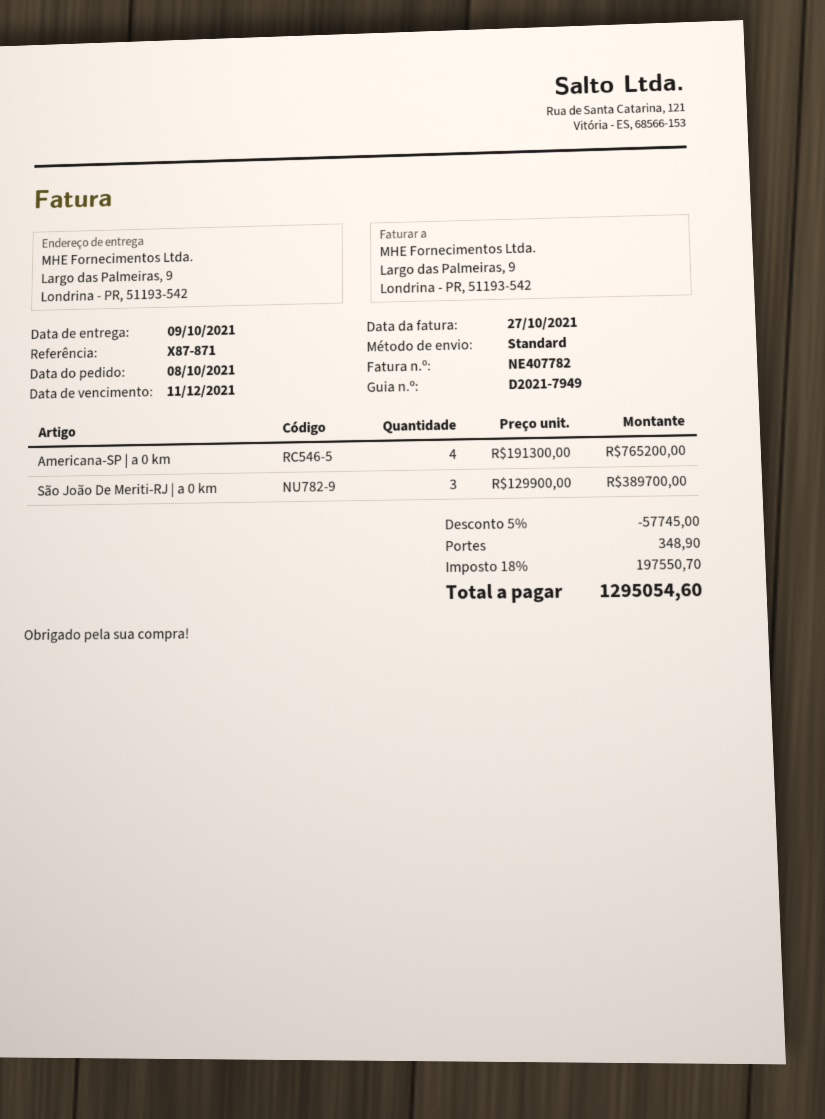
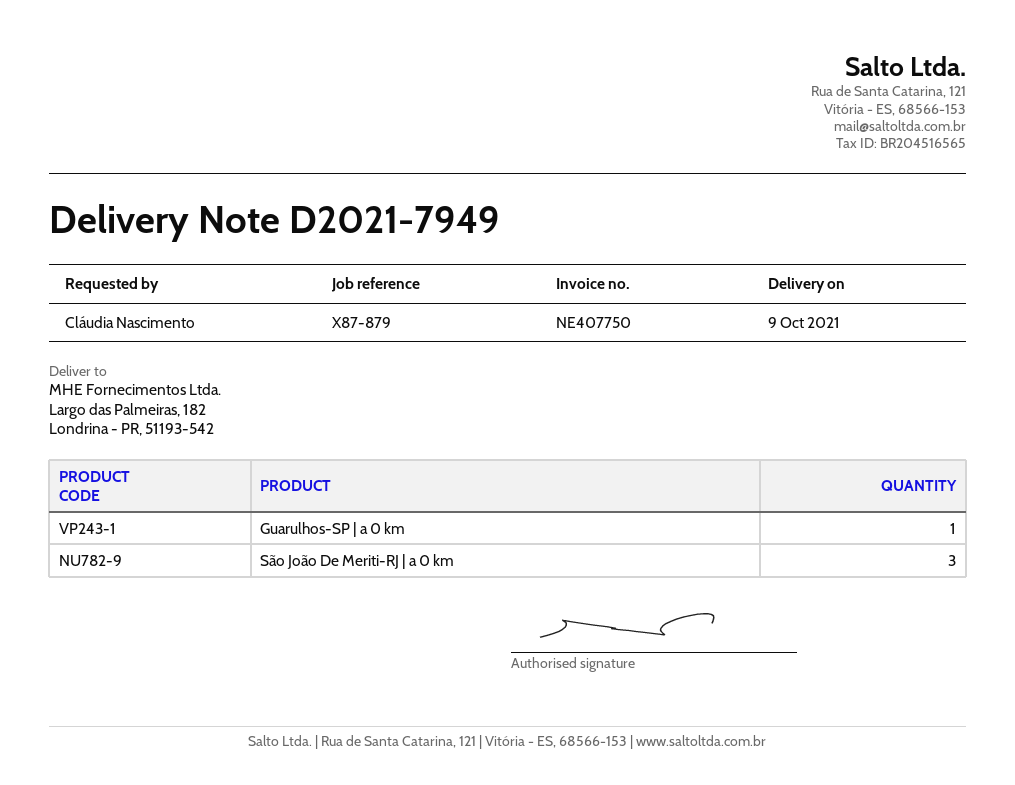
invoice number: NE407782 -> NE407750
reference: X87-871 -> X87-879
ship to: Largo das Palmeiras, 9, Londrina - PR, 51193-542 -> Largo das Palmeiras, 182, Londrina - PR, 51193-542
Americana-SP | a 0 km: 4 -> none
Guarulhos-SP | a 0 km: none -> 1

